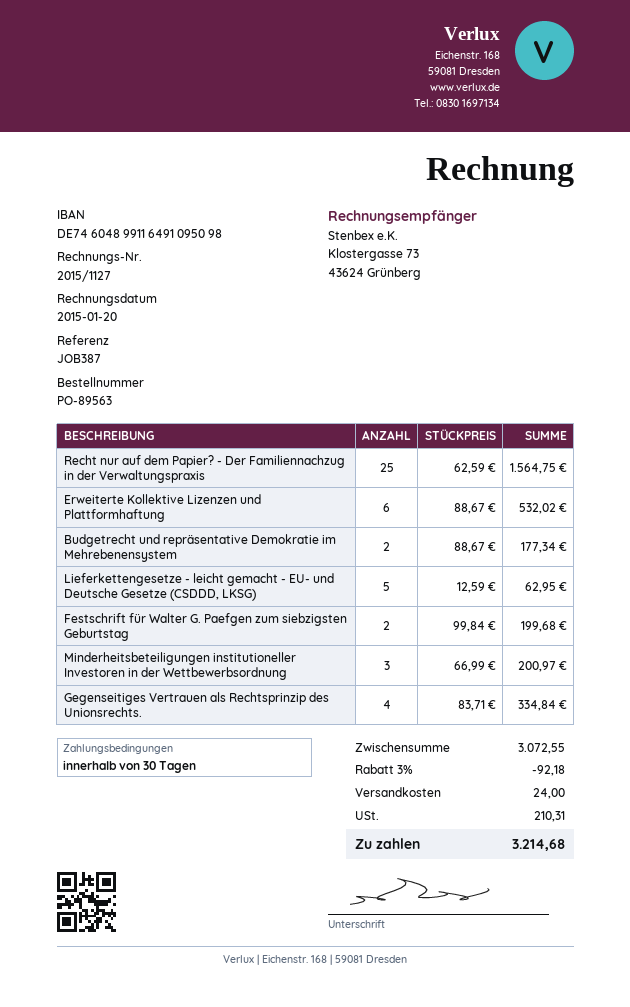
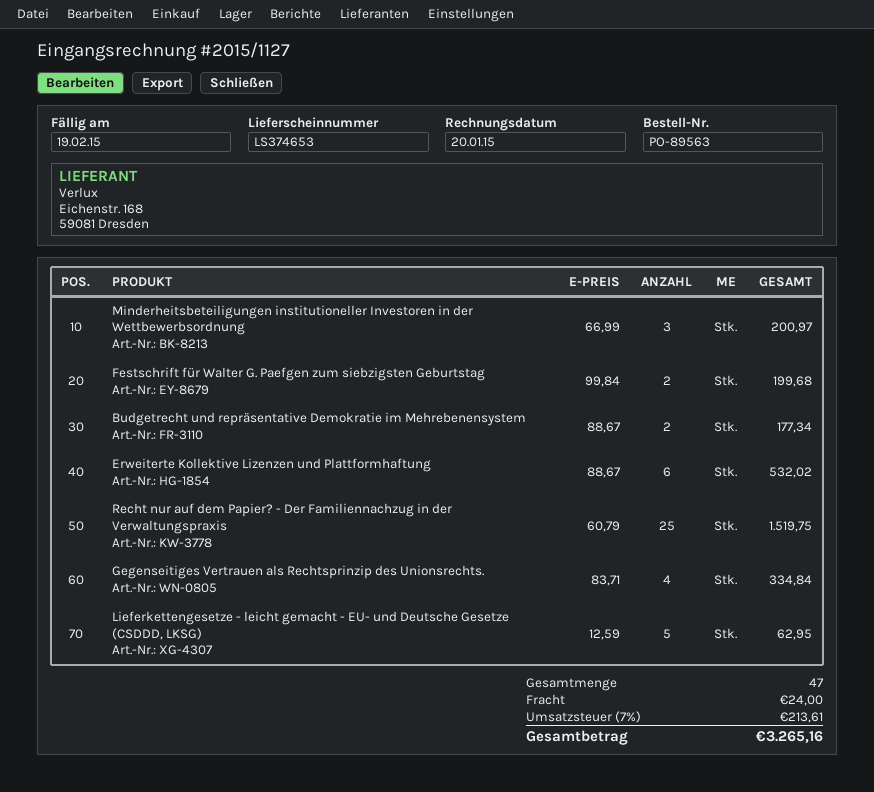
Recht nur auf dem Papier? - Der Familiennachzug in der Verwaltungspraxis: 25 x 62.59 = 1564.75 -> 25 x 60.79 = 1519.75
discount: 3% = 92.18 -> none
tax: 210.31 -> 213.61
total: 3214.68 -> 3265.16

